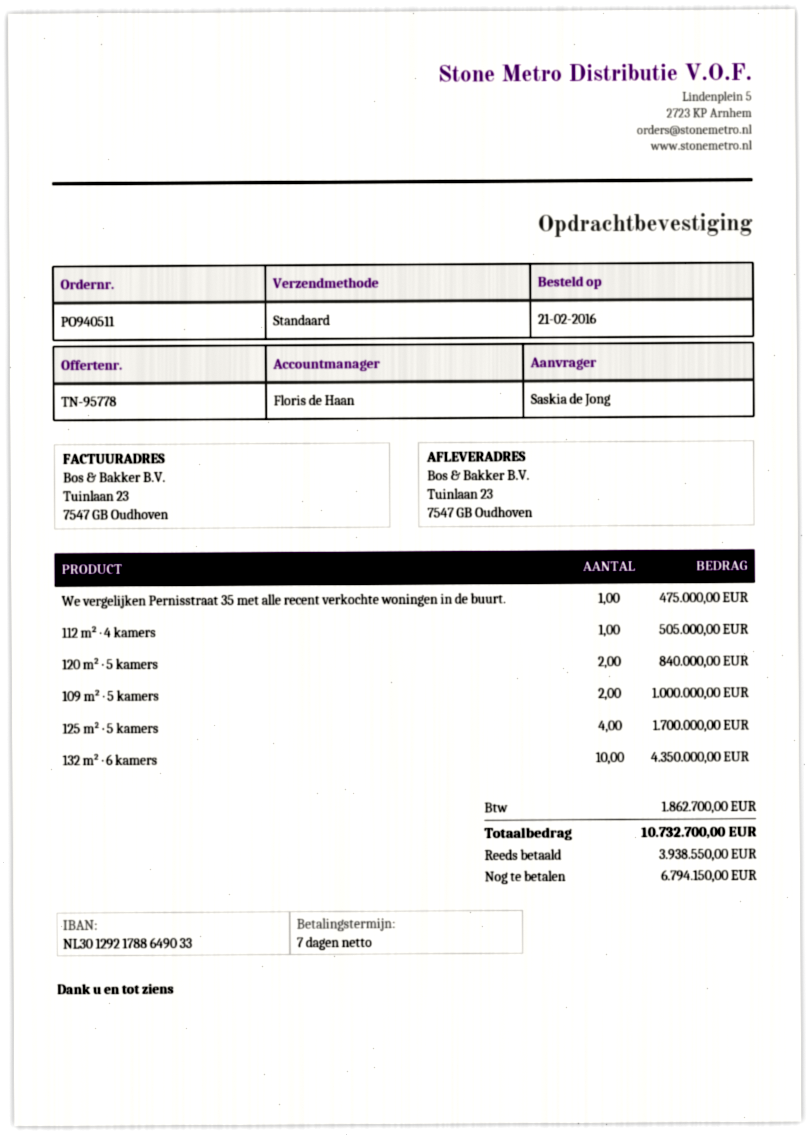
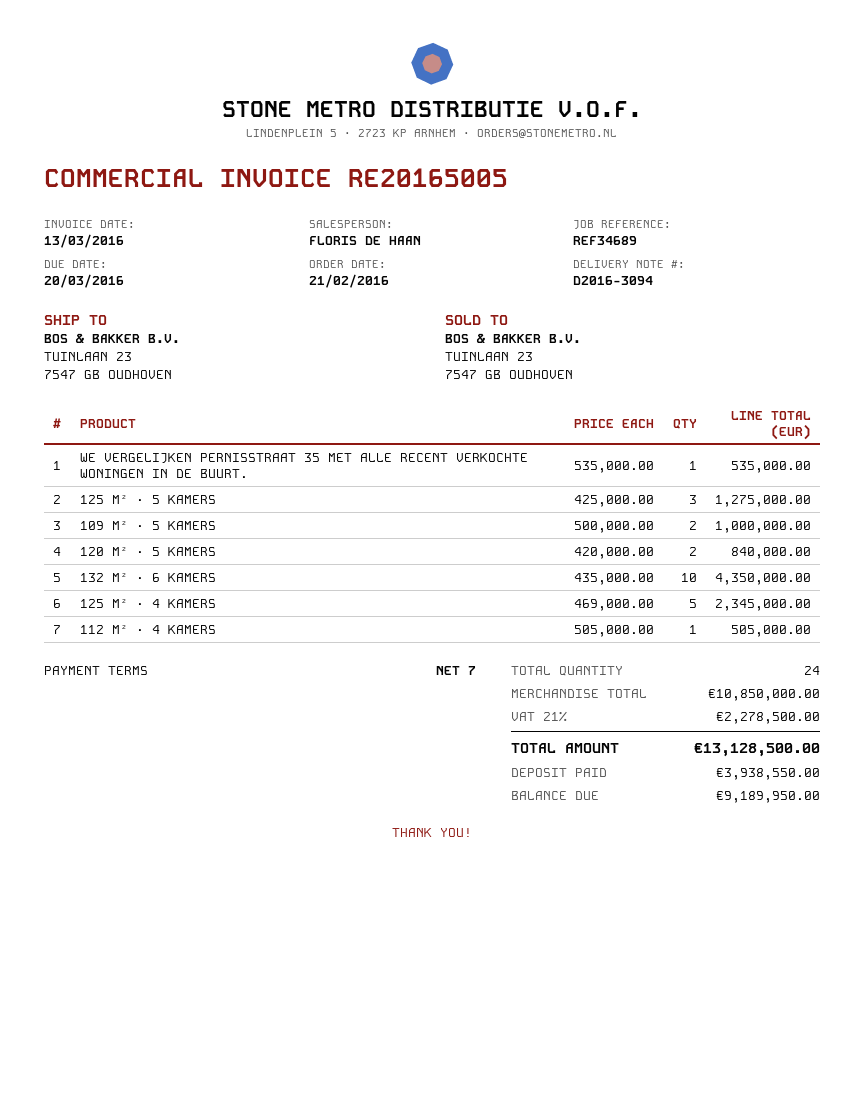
We vergelijken Pernisstraat 35 met alle recent verkochte woningen in de buurt.: 1 for 475000.00 -> 1 for 535000.00
125 m² · 5 kamers: 4 for 1700000.00 -> 3 for 1275000.00
125 M² · 4 KAMERS: none -> 5 for 2345000.00
tax: 1862700.00 -> 2278500.00
total: 10732700.00 -> 13128500.00
balance: 6794150.00 -> 9189950.00

